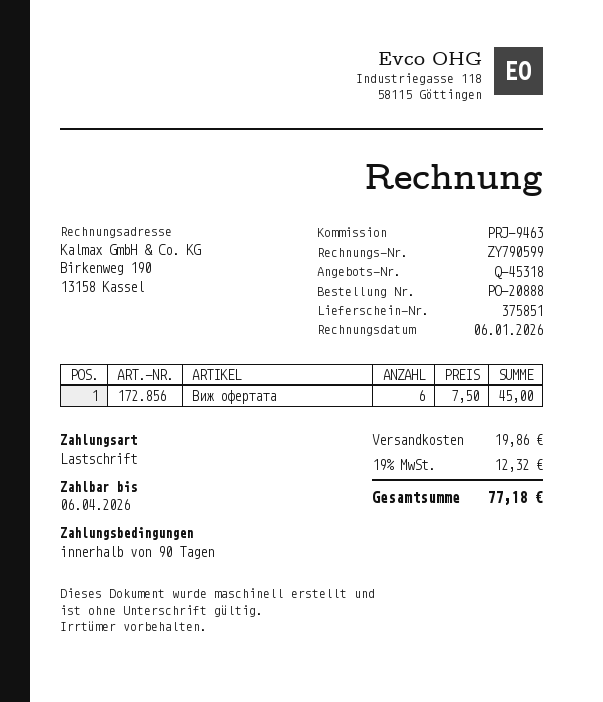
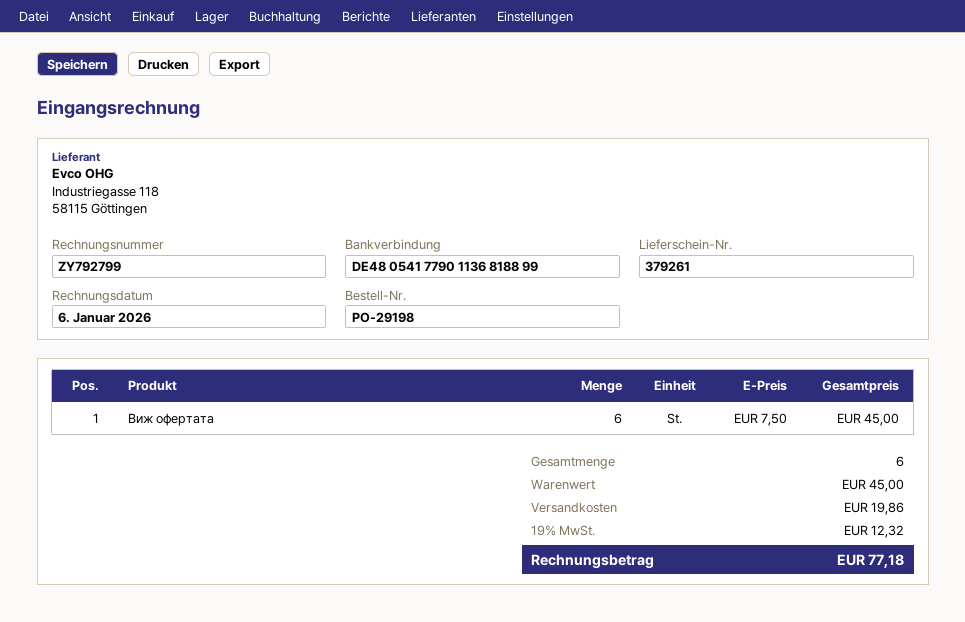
order number: PO-20888 -> PO-29198
delivery note number: 375851 -> 379261
invoice number: ZY790599 -> ZY792799

